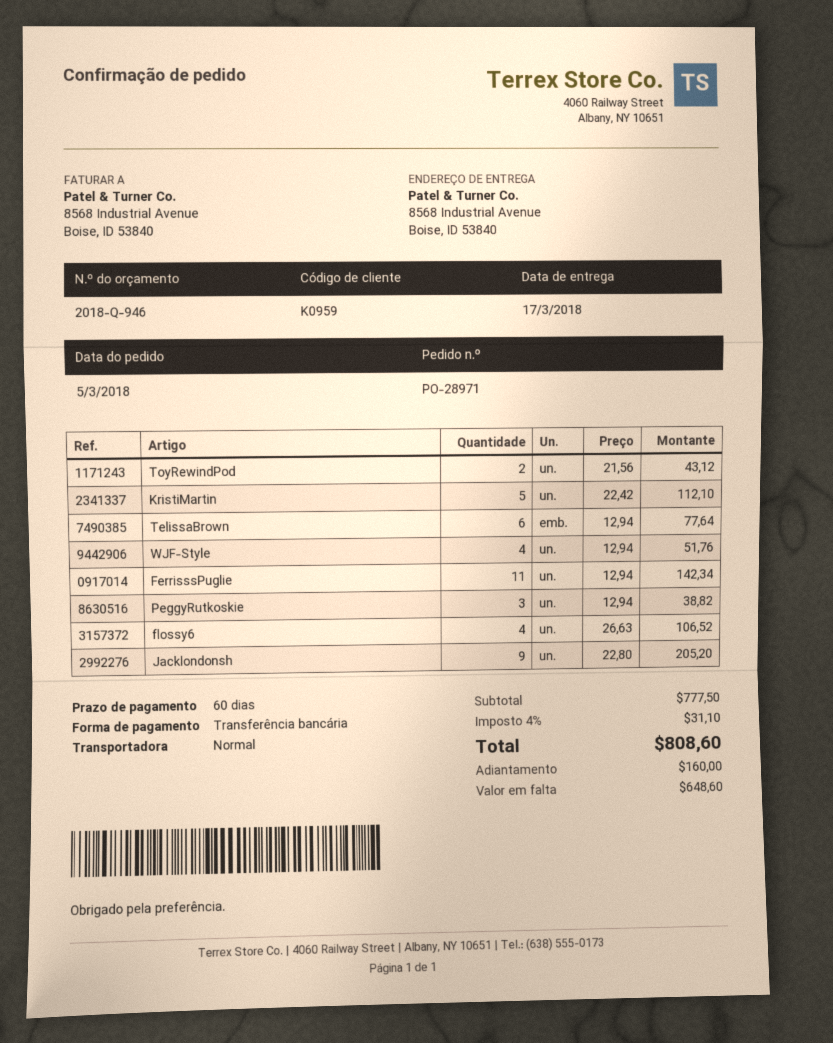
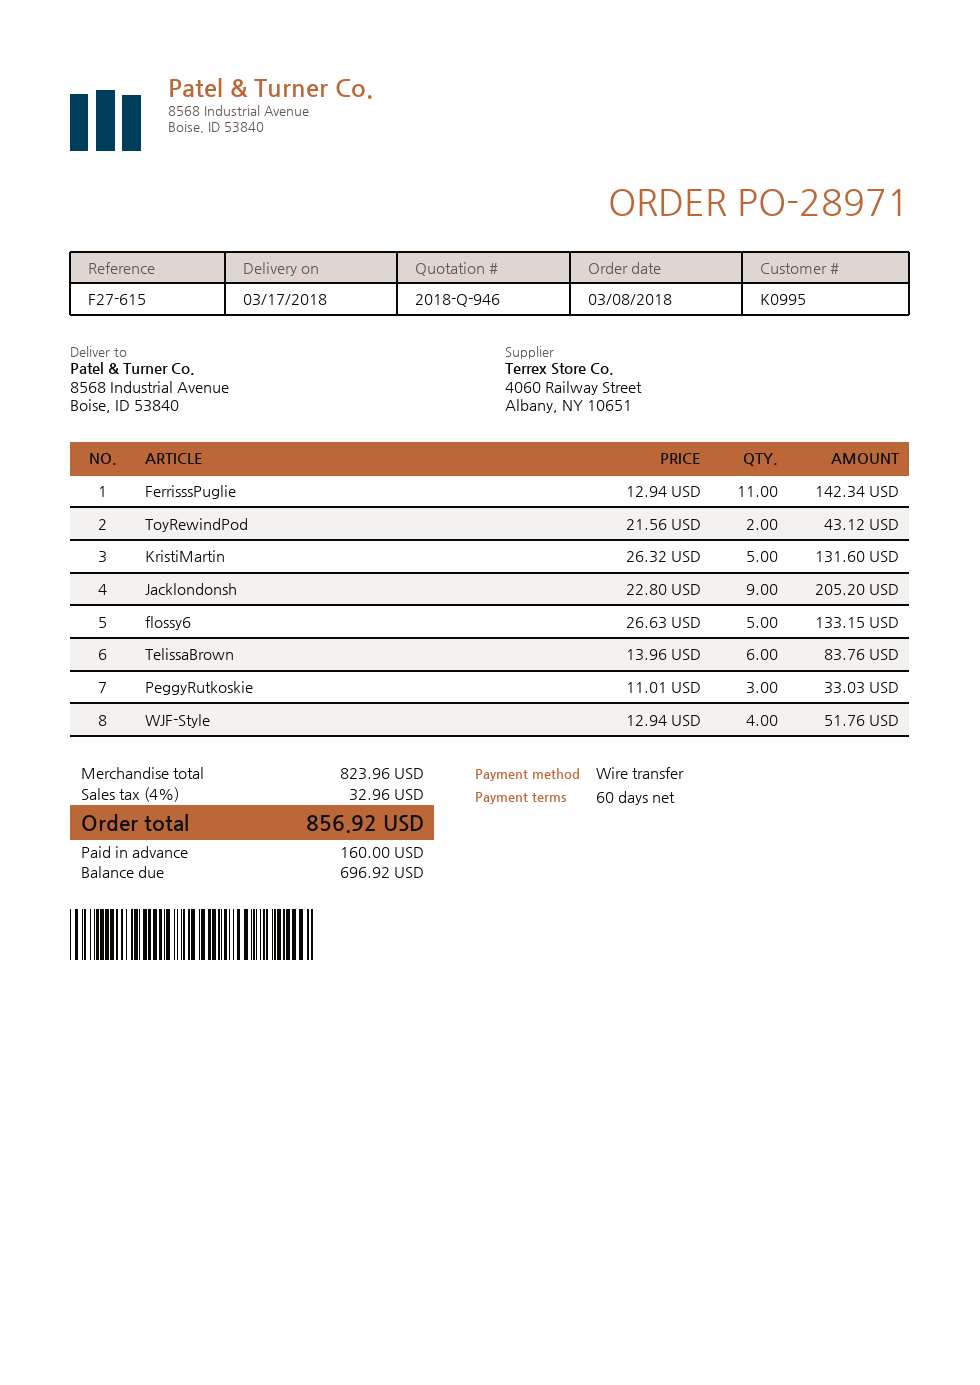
order date: 2018-03-05 -> 2018-03-08
customer number: K0959 -> K0995
KristiMartin: 5 x 22.42 = 112.10 -> 5 x 26.32 = 131.60
TelissaBrown: 6 x 12.94 = 77.64 -> 6 x 13.96 = 83.76
PeggyRutkoskie: 3 x 12.94 = 38.82 -> 3 x 11.01 = 33.03
flossy6: 4 x 26.63 = 106.52 -> 5 x 26.63 = 133.15
subtotal: 777.50 -> 823.96
tax: 4% = 31.10 -> 4% = 32.96
total: 808.60 -> 856.92
balance: 648.60 -> 696.92

